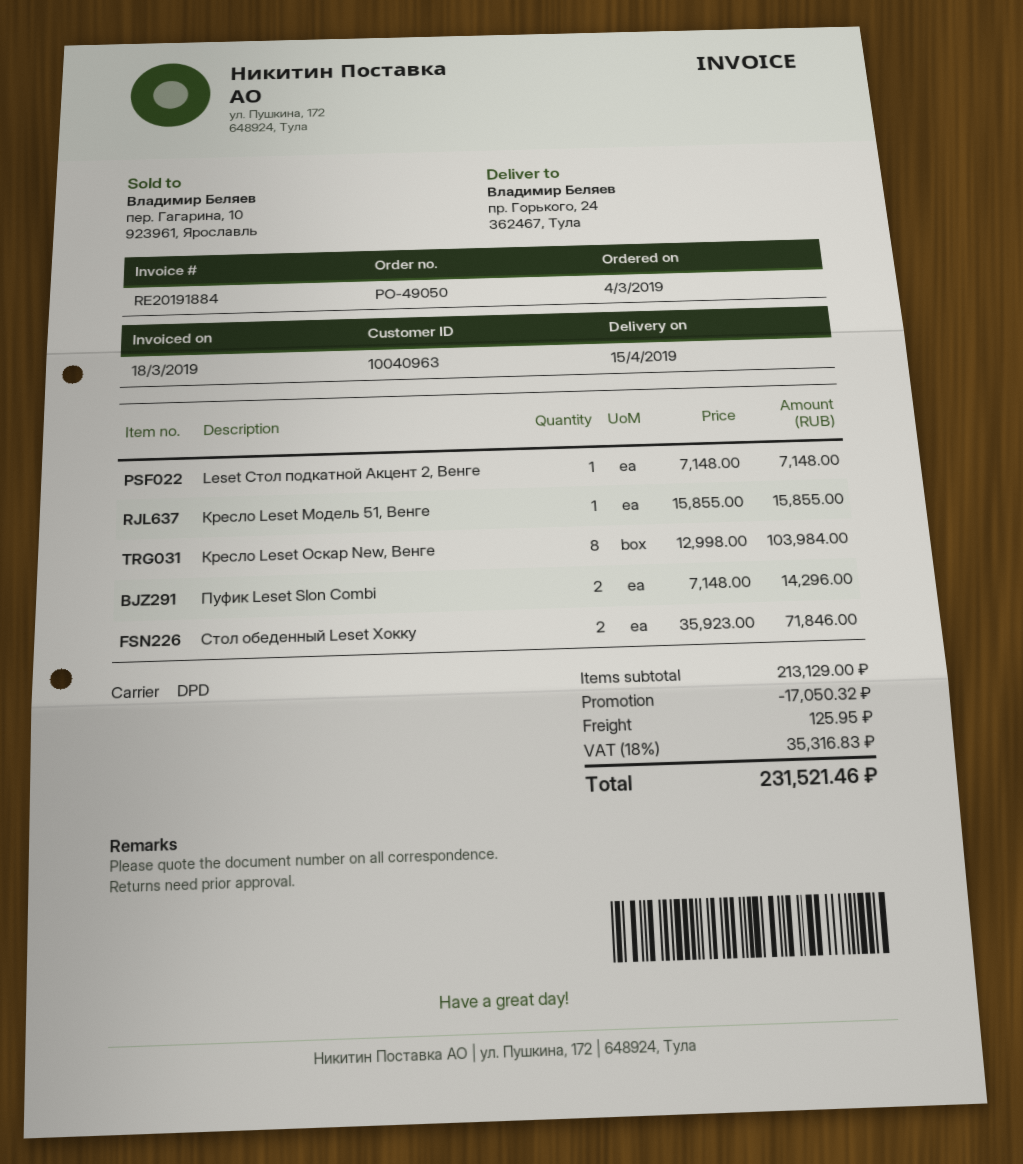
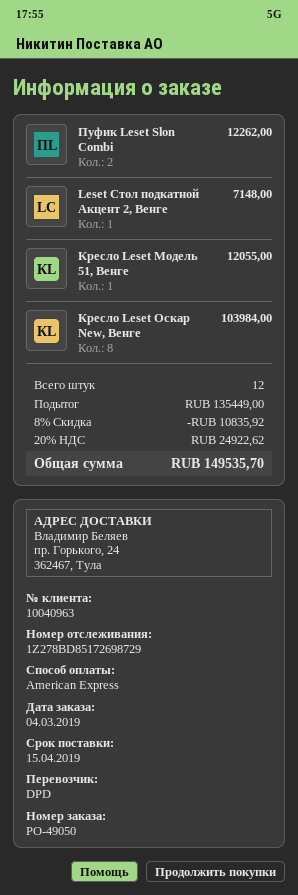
Кресло Leset Модель 51, Венге: 1 for 15855.00 -> 1 for 12055.00
Пуфик Leset Slon Combi: 2 for 14296.00 -> 2 for 12262.00
Стол обеденный Leset Хокку: 2 for 71846.00 -> none
subtotal: 213129.00 -> 135449.00
discount: 17050.32 -> 10835.92
shipping: 125.95 -> none
tax: 18% = 35316.83 -> 20% = 24922.62
total: 231521.46 -> 149535.70

